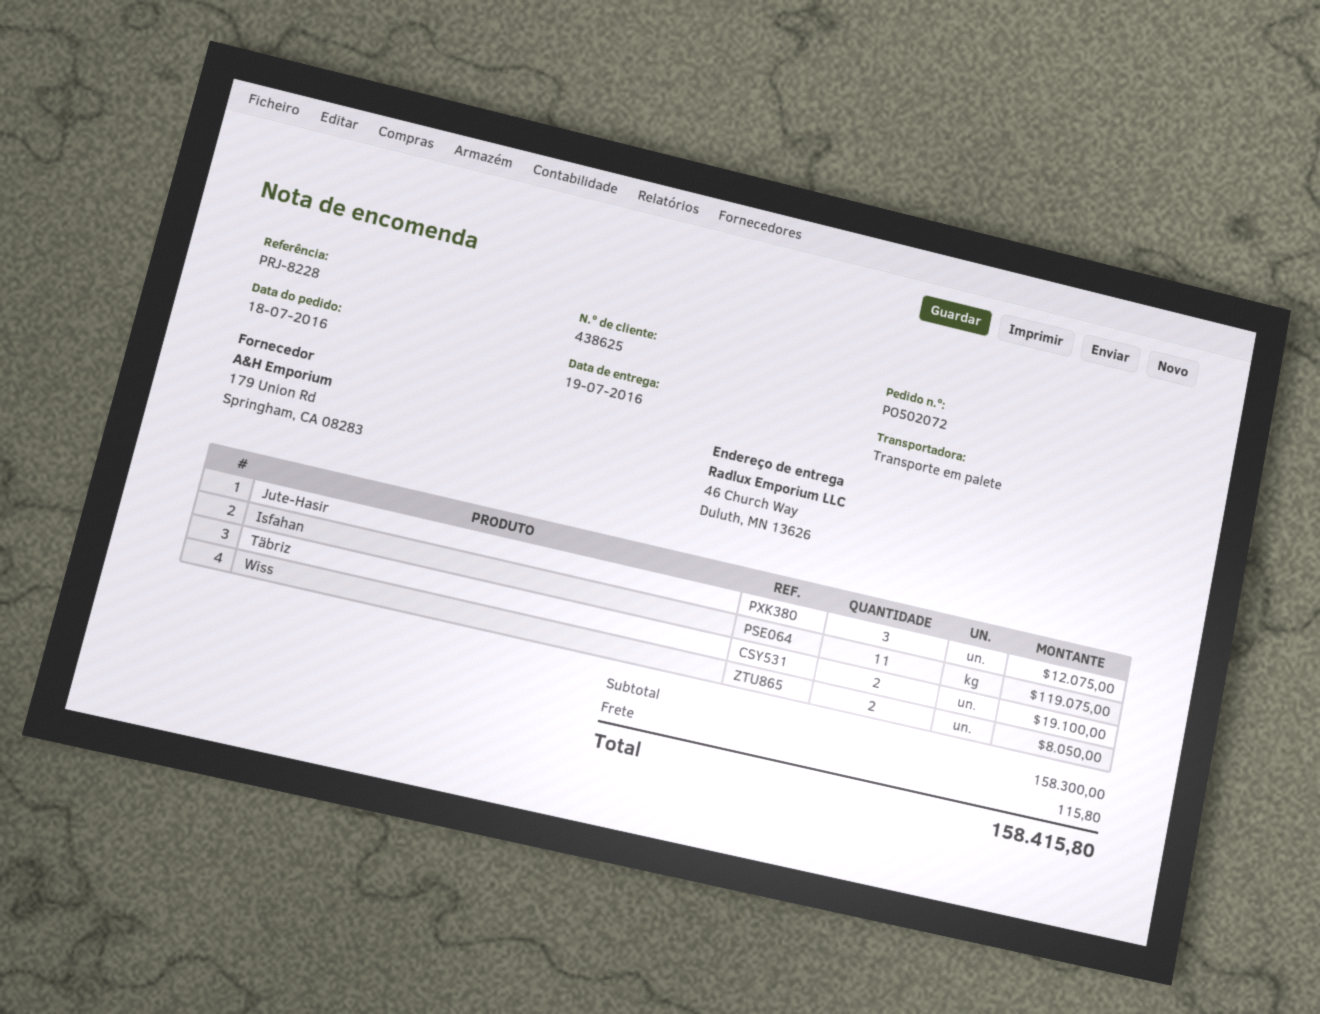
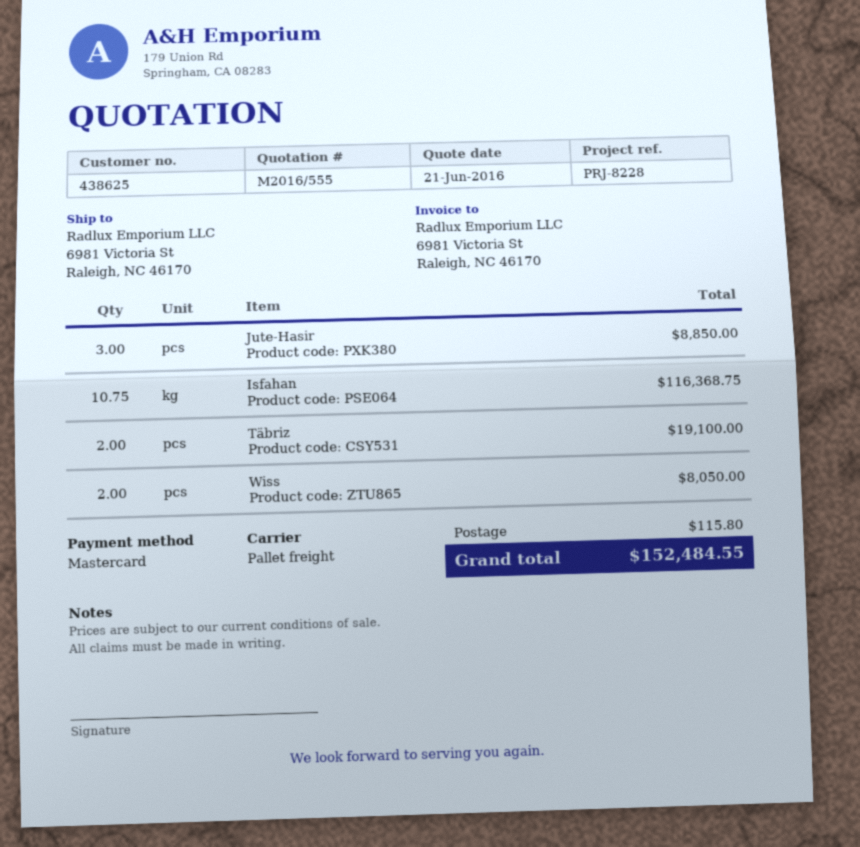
ship to: 46 Church Way, Duluth, MN 13626 -> 6981 Victoria St, Raleigh, NC 46170
Jute-Hasir: 3 for 12075.00 -> 3 for 8850.00
Isfahan: 11 for 119075.00 -> 10.75 for 116368.75
total: 158415.80 -> 152484.55

